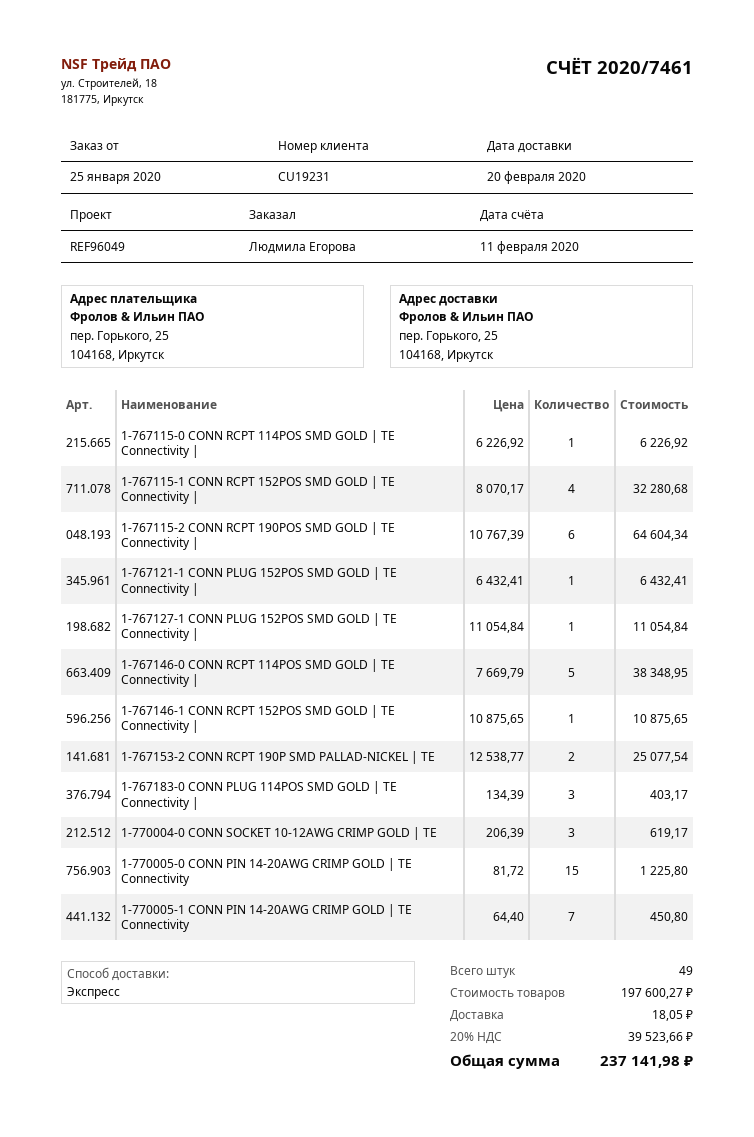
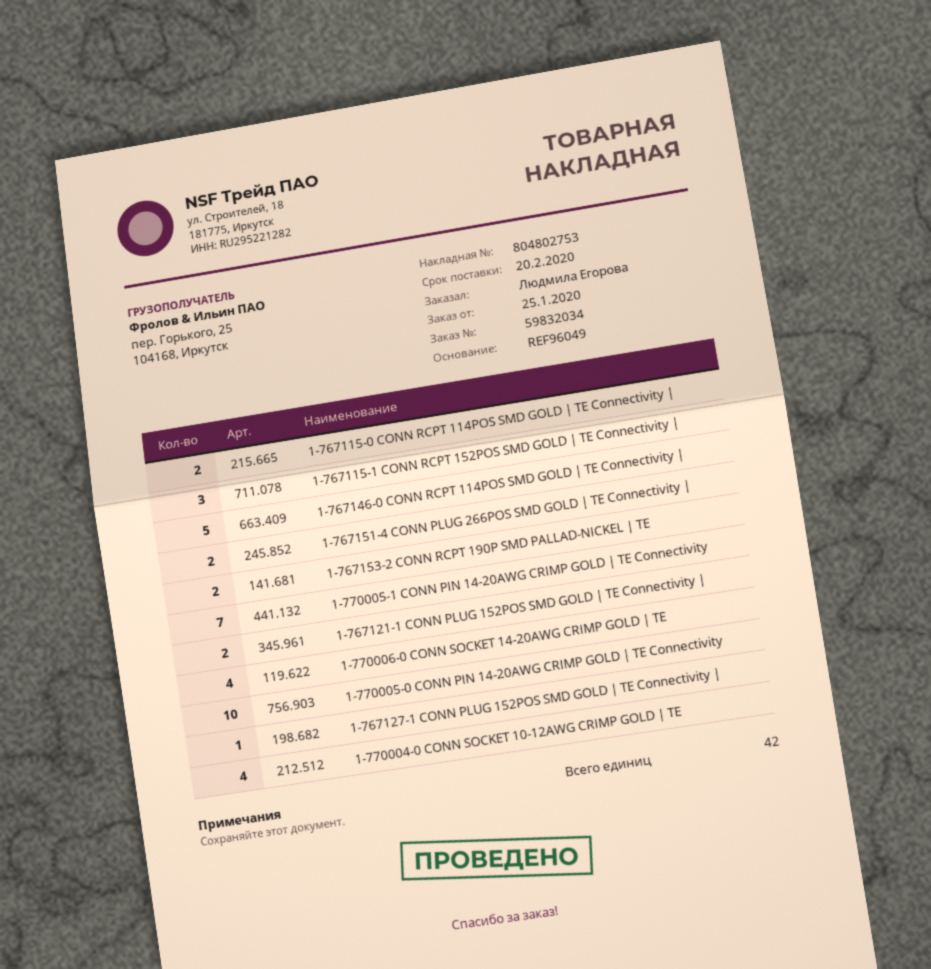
1-767115-0 CONN RCPT 114POS SMD GOLD | TE Connectivity |: 1 -> 2
1-767115-1 CONN RCPT 152POS SMD GOLD | TE Connectivity |: 4 -> 3
1-767115-2 CONN RCPT 190POS SMD GOLD | TE Connectivity |: 6 -> none
1-767121-1 CONN PLUG 152POS SMD GOLD | TE Connectivity |: 1 -> 2
1-767146-1 CONN RCPT 152POS SMD GOLD | TE Connectivity |: 1 -> none
1-767183-0 CONN PLUG 114POS SMD GOLD | TE Connectivity |: 3 -> none
1-770004-0 CONN SOCKET 10-12AWG CRIMP GOLD | TE: 3 -> 4
1-770005-0 CONN PIN 14-20AWG CRIMP GOLD | TE Connectivity: 15 -> 10
1-767151-4 CONN PLUG 266POS SMD GOLD | TE Connectivity |: none -> 2
1-770006-0 CONN SOCKET 14-20AWG CRIMP GOLD | TE: none -> 4
total quantity: 49 -> 42

